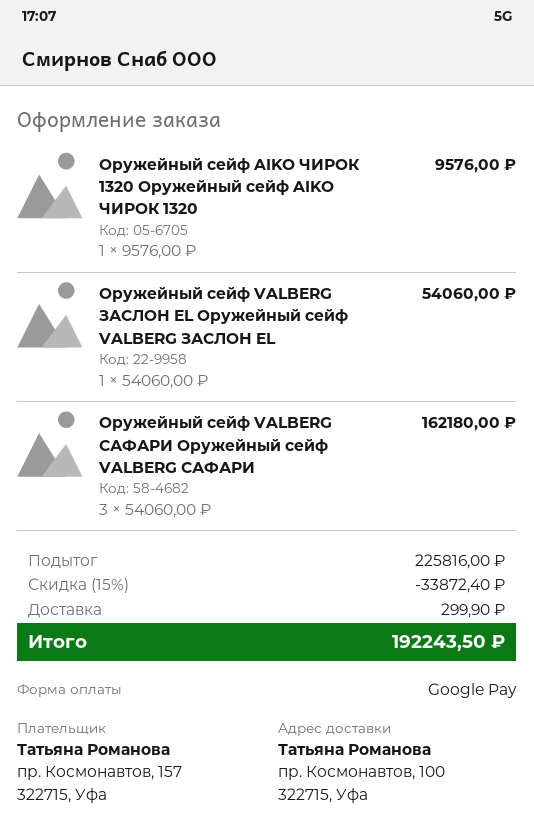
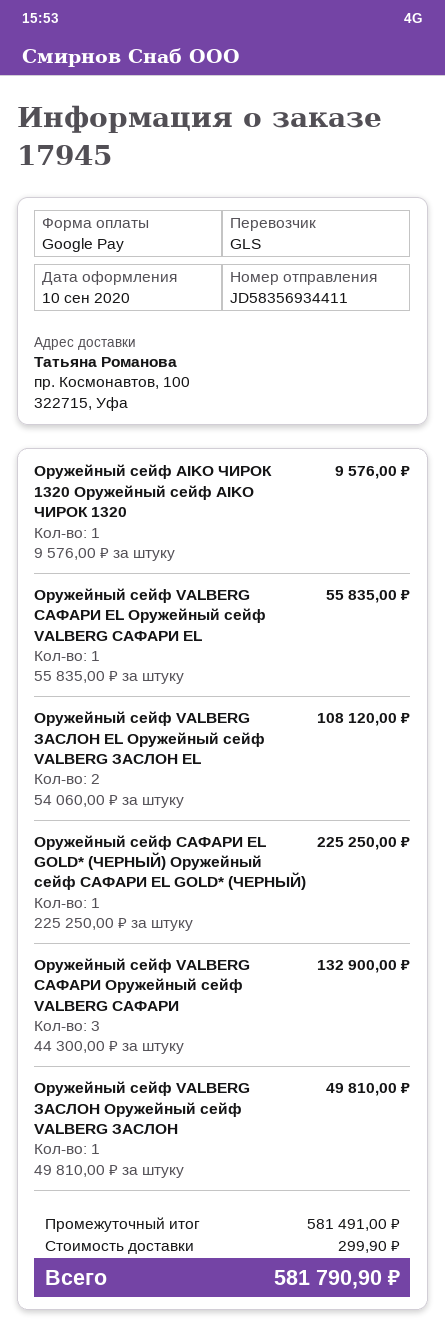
Оружейный сейф VALBERG ЗАСЛОН EL Оружейный сейф VALBERG ЗАСЛОН EL: 1 x 54060.00 = 54060.00 -> 2 x 54060.00 = 108120.00
Оружейный сейф VALBERG САФАРИ Оружейный сейф VALBERG САФАРИ: 3 x 54060.00 = 162180.00 -> 3 x 44300.00 = 132900.00
Оружейный сейф VALBERG САФАРИ EL Оружейный сейф VALBERG САФАРИ EL: none -> 1 x 55835.00 = 55835.00
Оружейный сейф САФАРИ EL GOLD* (ЧЕРНЫЙ) Оружейный сейф САФАРИ EL GOLD* (ЧЕРНЫЙ): none -> 1 x 225250.00 = 225250.00
Оружейный сейф VALBERG ЗАСЛОН Оружейный сейф VALBERG ЗАСЛОН: none -> 1 x 49810.00 = 49810.00
subtotal: 225816.00 -> 581491.00
discount: 15% = 33872.40 -> none
total: 192243.50 -> 581790.90

